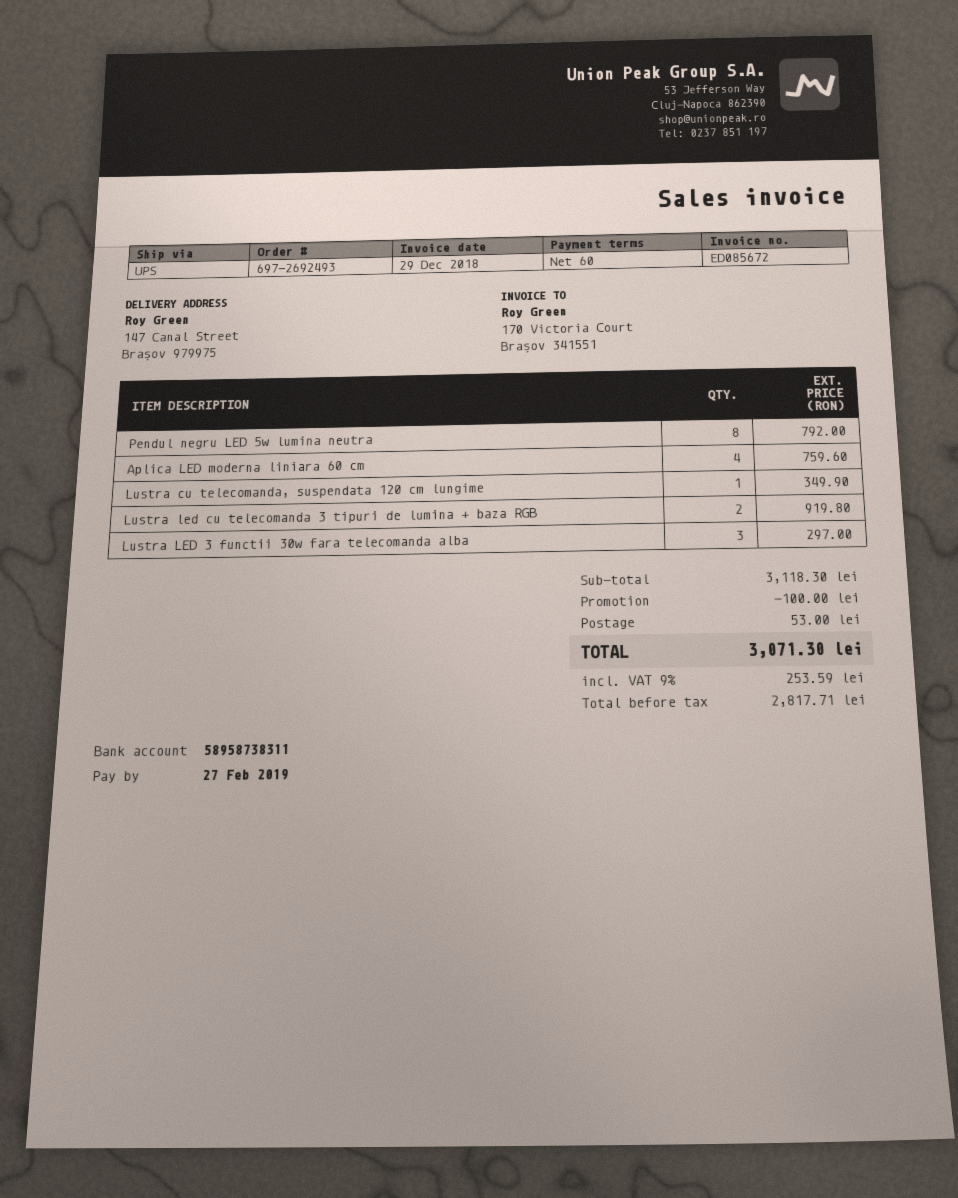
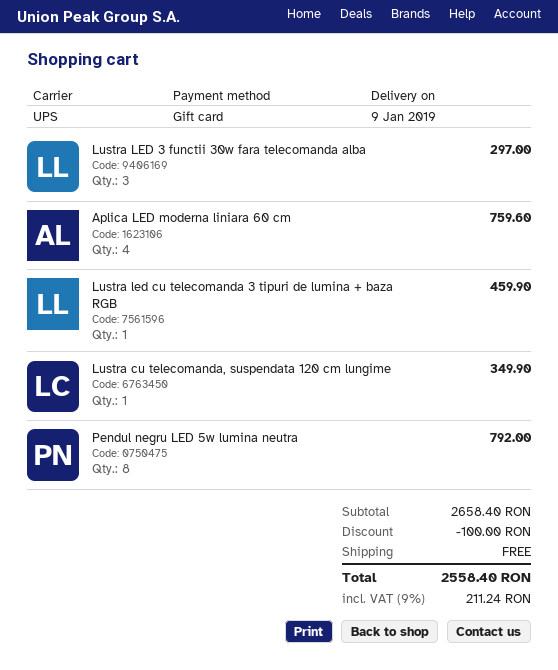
Lustra led cu telecomanda 3 tipuri de lumina + baza RGB: 2 for 919.80 -> 1 for 459.90
subtotal: 3118.30 -> 2658.40
shipping: 53.00 -> 0.00
tax: 9% = 253.59 -> 9% = 211.24
total: 3071.30 -> 2558.40

